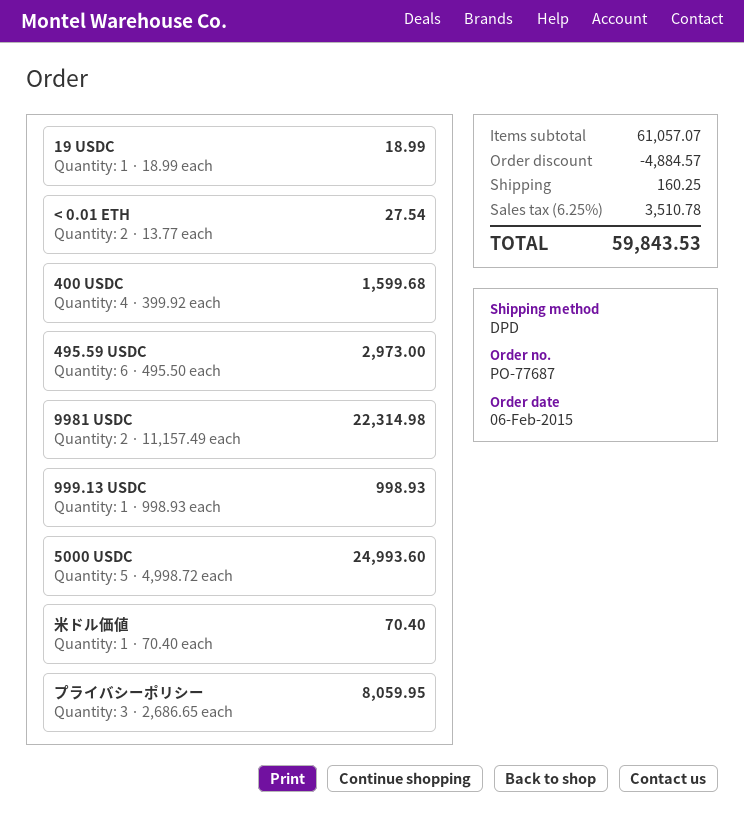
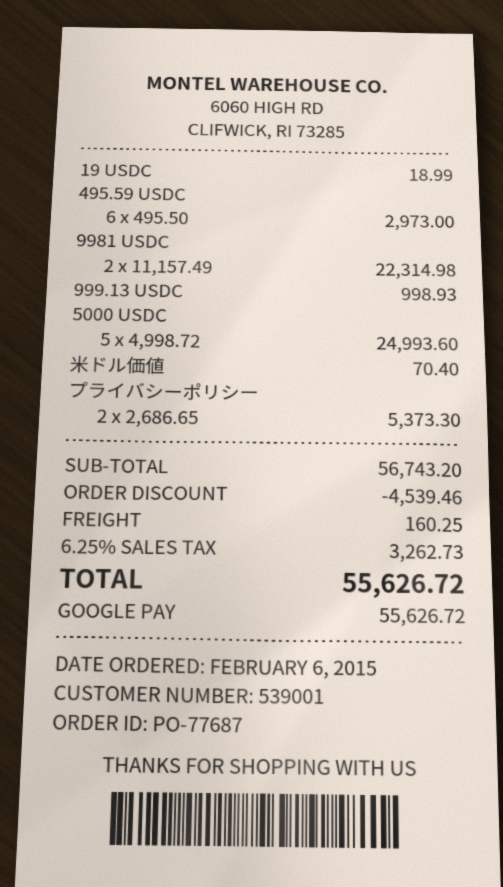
< 0.01 ETH: 2 x 13.77 = 27.54 -> none
400 USDC: 4 x 399.92 = 1599.68 -> none
プライバシーポリシー: 3 x 2686.65 = 8059.95 -> 2 x 2686.65 = 5373.30
subtotal: 61057.07 -> 56743.20
discount: 4884.57 -> 4539.46
tax: 6.25% = 3510.78 -> 6.25% = 3262.73
total: 59843.53 -> 55626.72

